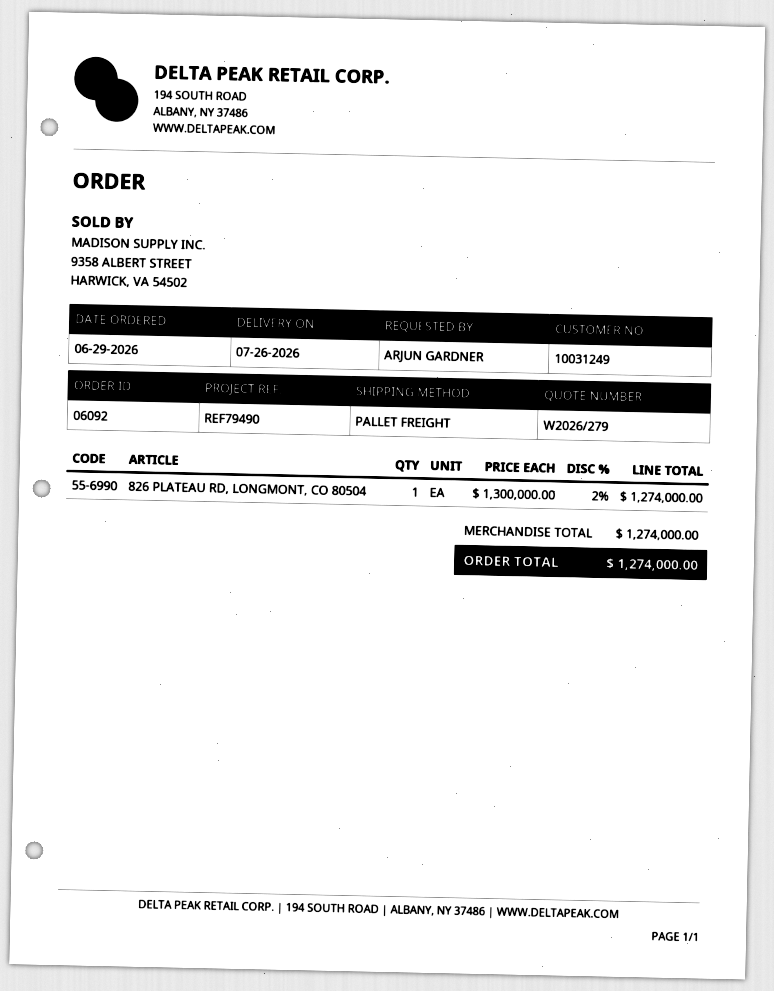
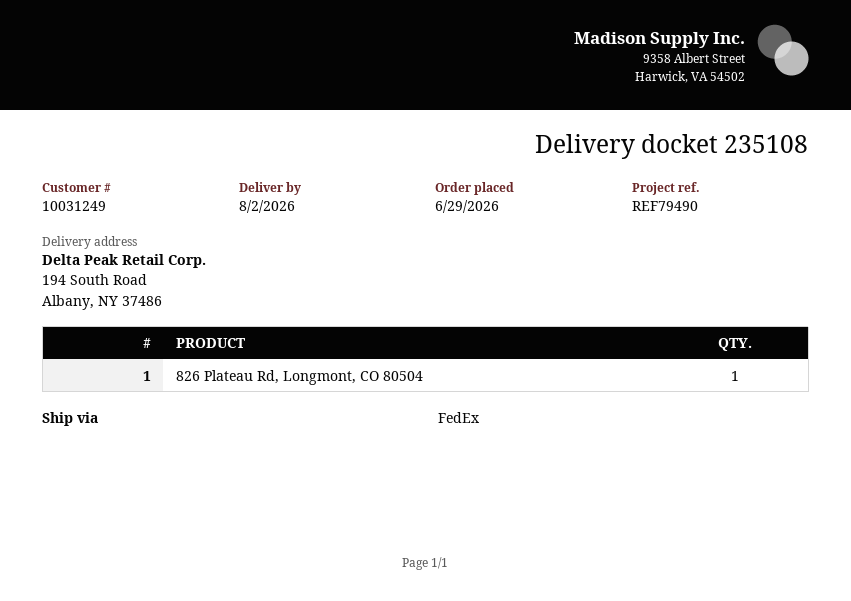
delivery date: 2026-07-26 -> 2026-08-02
shipping method: pallet freight -> FedEx

